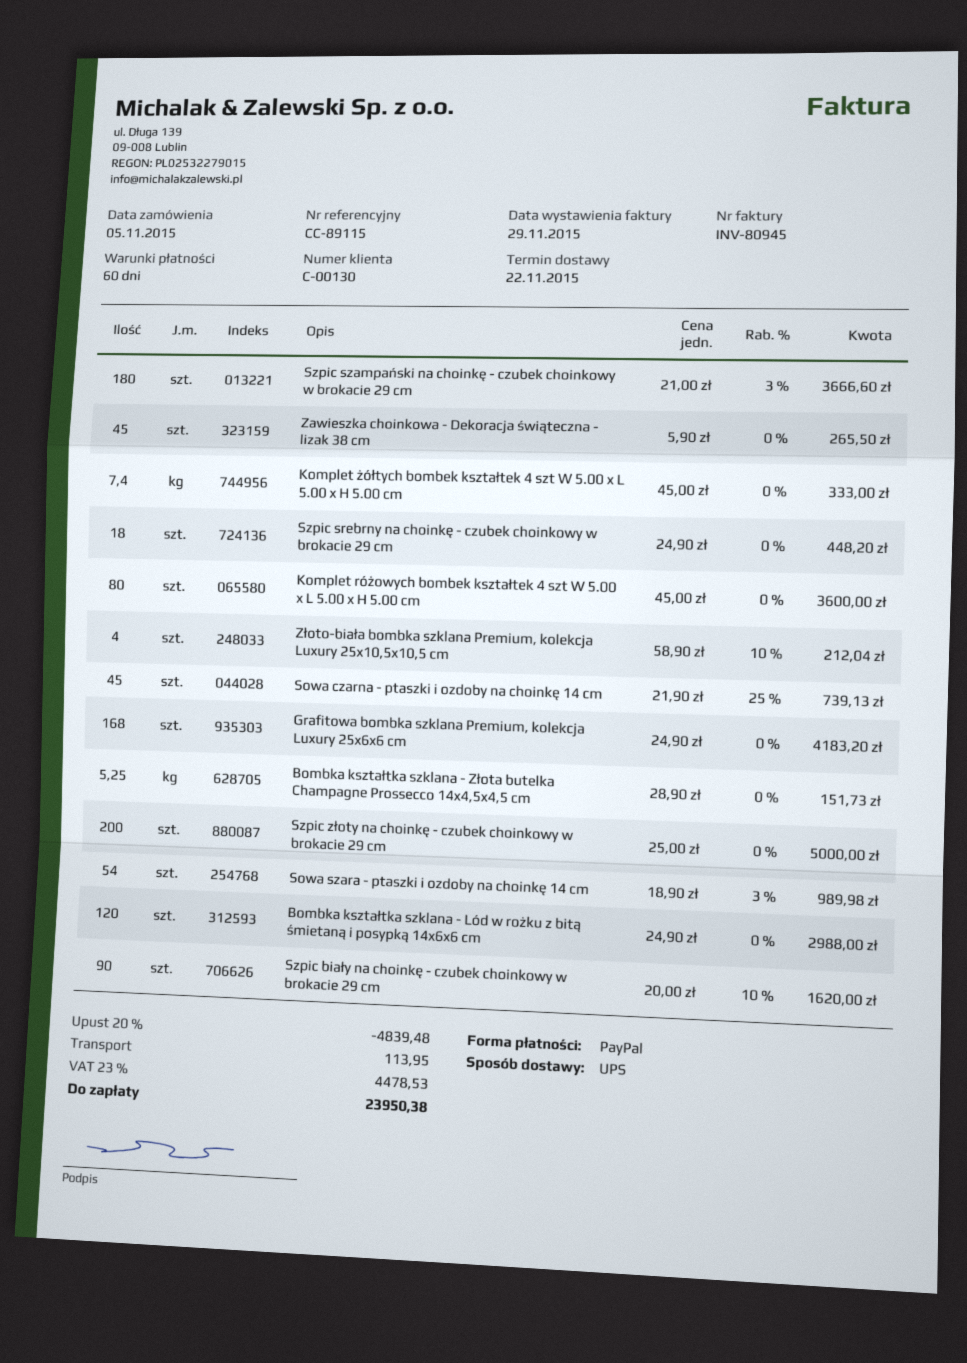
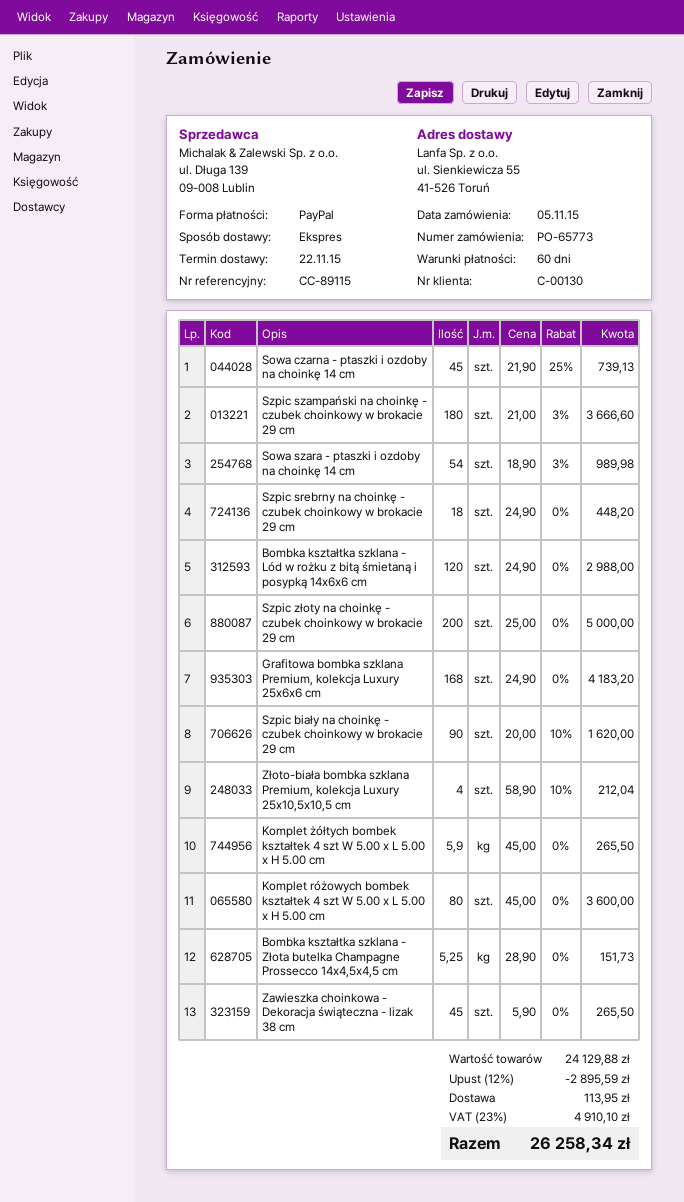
shipping method: UPS -> express
Komplet żółtych bombek kształtek 4 szt W 5.00 x L 5.00 x H 5.00 cm: 7.4 x 45.00 = 333.00 -> 5.9 x 45.00 = 265.50
discount: 20% = 4839.48 -> 12% = 2895.59
tax: 23% = 4478.53 -> 23% = 4910.10
total: 23950.38 -> 26258.34

